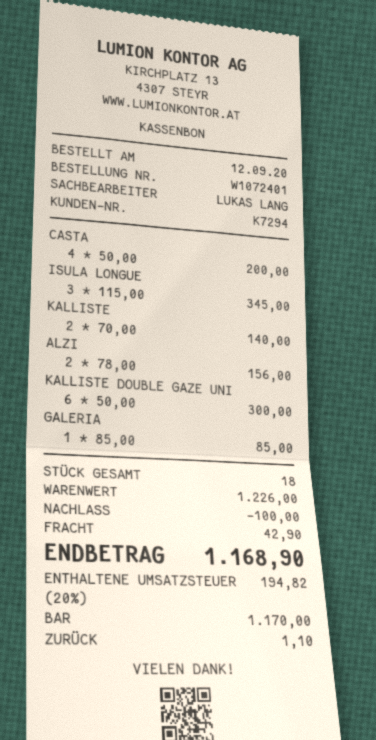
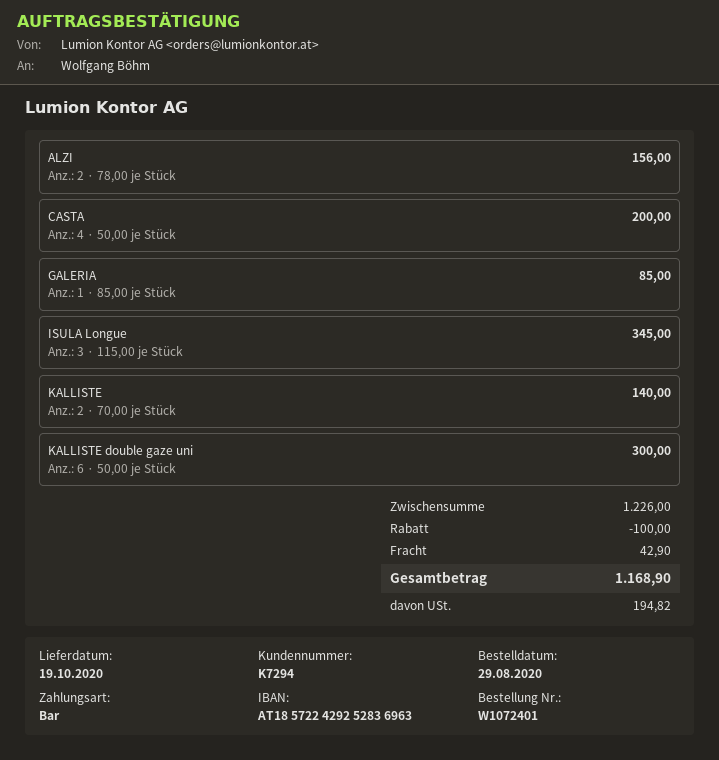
order date: 2020-09-12 -> 2020-08-29

